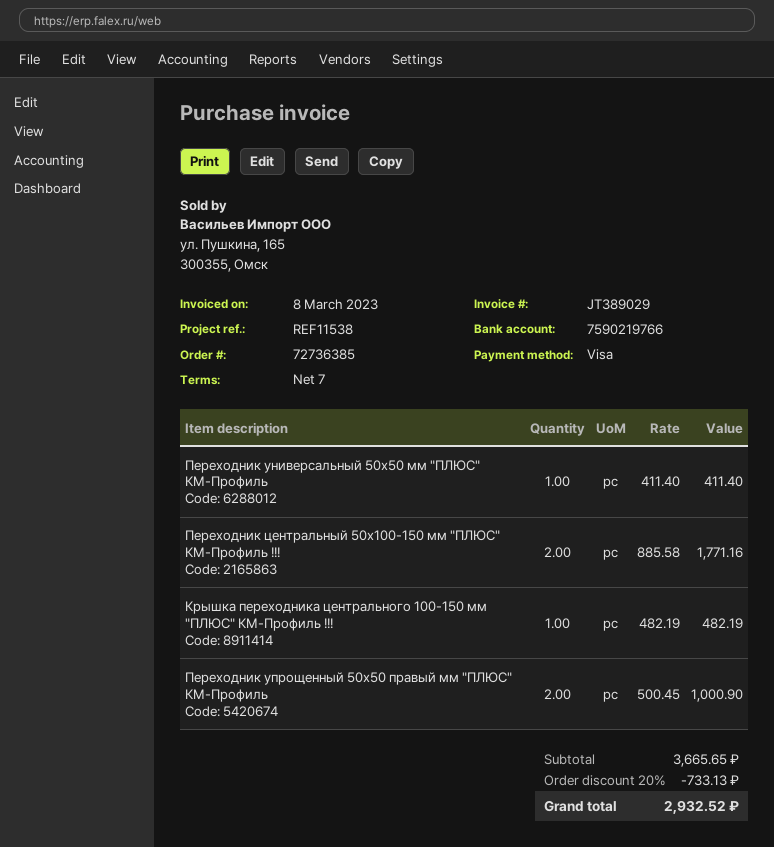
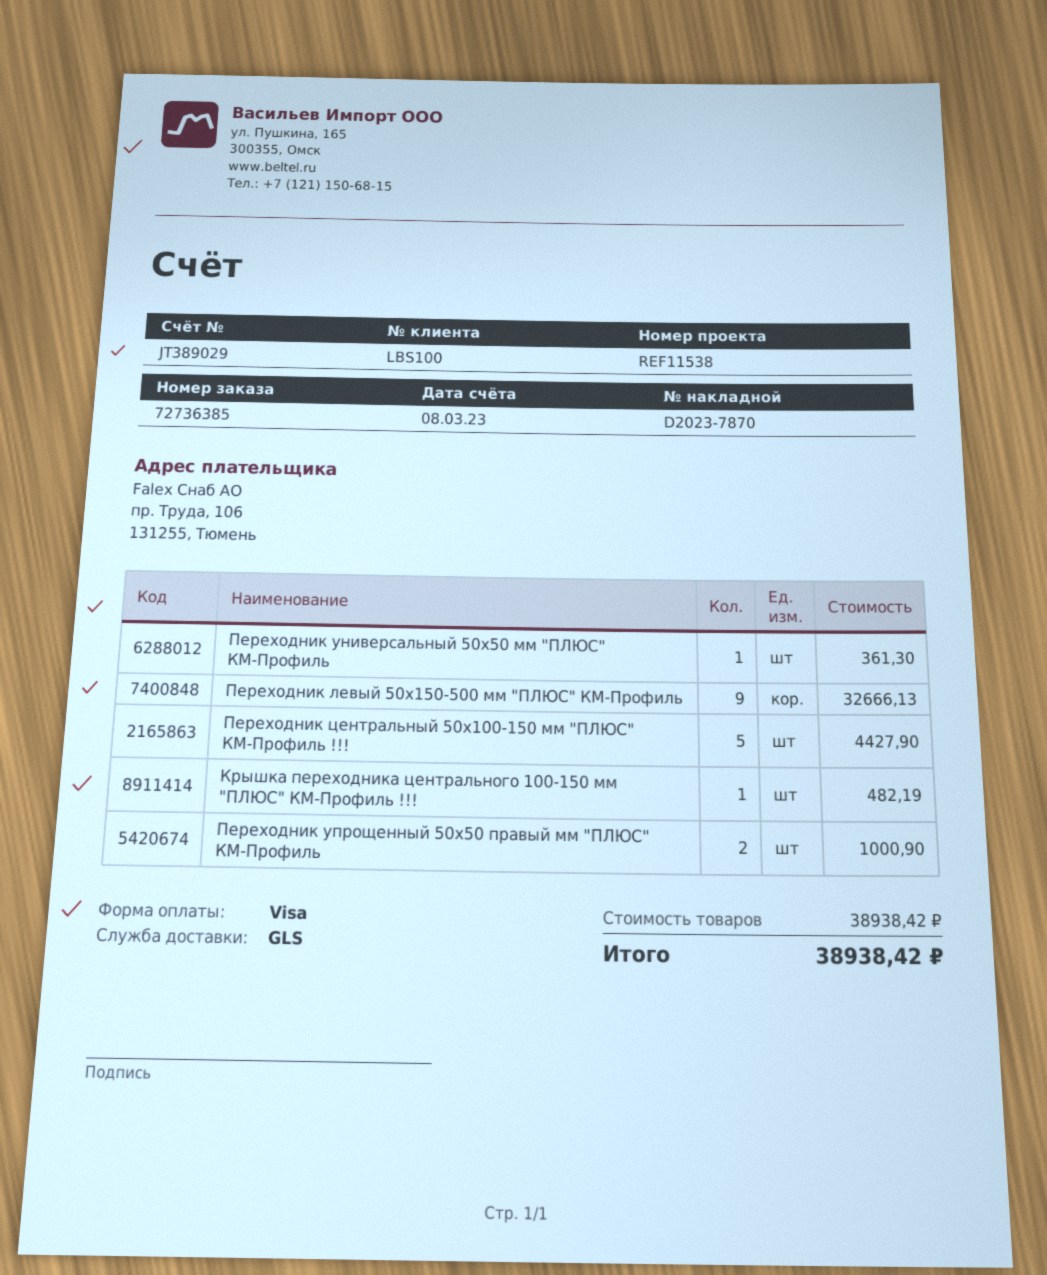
Переходник универсальный 50х50 мм "ПЛЮС" КМ-Профиль: 1 for 411.40 -> 1 for 361.30
Переходник центральный 50х100-150 мм "ПЛЮС" КМ-Профиль !!!: 2 for 1771.16 -> 5 for 4427.90
Переходник левый 50х150-500 мм "ПЛЮС" КМ-Профиль: none -> 9 for 32666.13
subtotal: 3665.65 -> 38938.42
discount: 20% = 733.13 -> none
total: 2932.52 -> 38938.42

